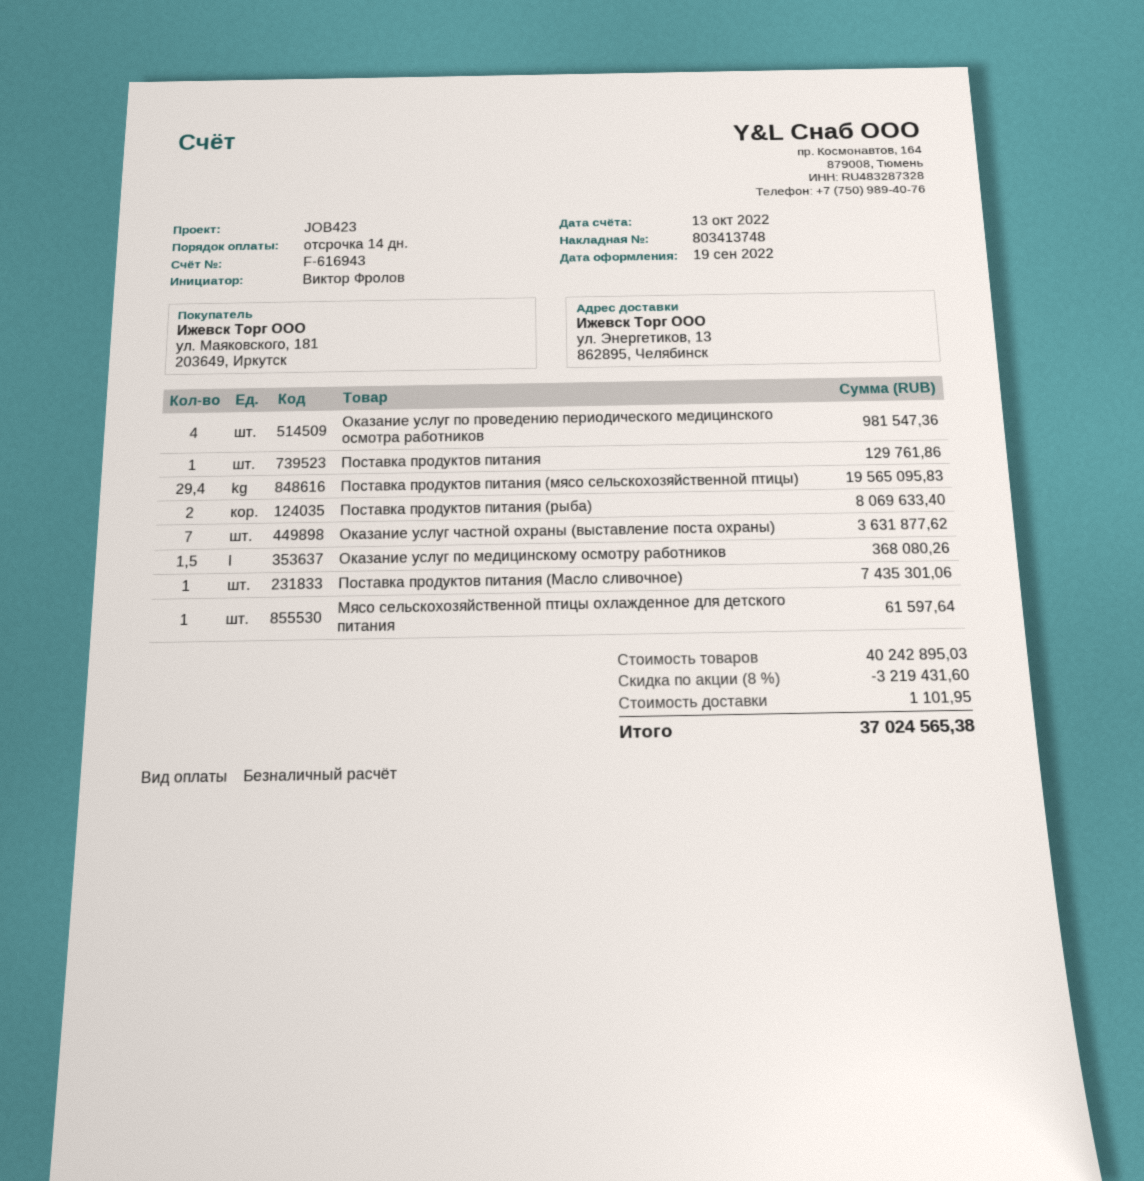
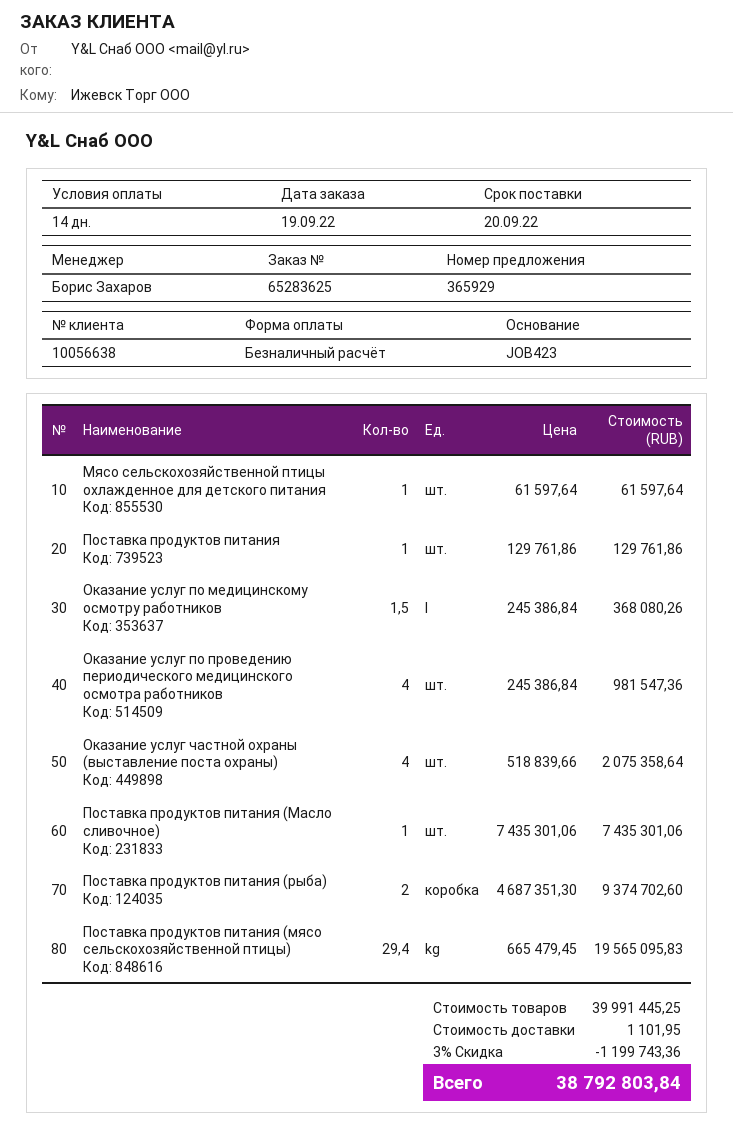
Поставка продуктов питания (рыба): 2 for 8069633.40 -> 2 for 9374702.60
Оказание услуг частной охраны (выставление поста охраны): 7 for 3631877.62 -> 4 for 2075358.64
subtotal: 40242895.03 -> 39991445.25
discount: 8% = 3219431.60 -> 3% = 1199743.36
total: 37024565.38 -> 38792803.84

